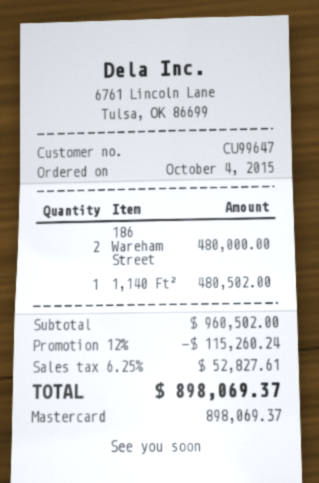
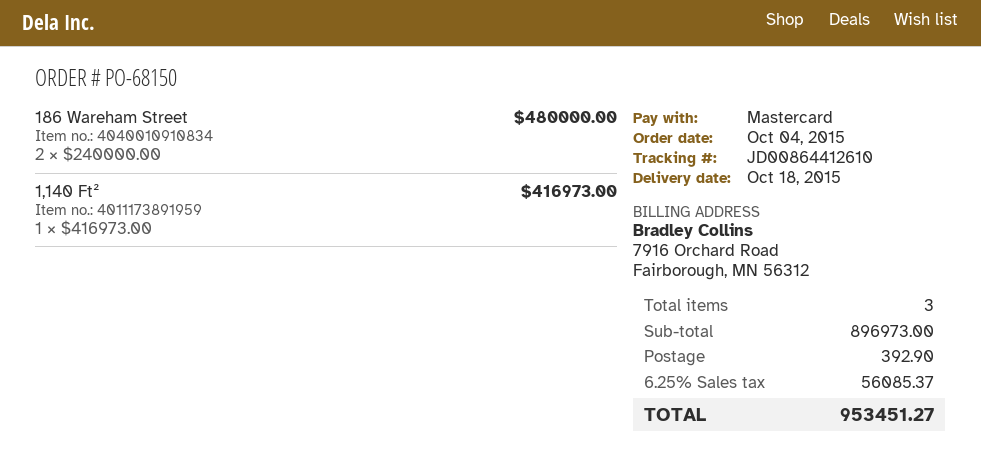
1,140 Ft²: 1 for 480502.00 -> 1 for 416973.00
subtotal: 960502.00 -> 896973.00
discount: 12% = 115260.24 -> none
shipping: none -> 392.90
tax: 6.25% = 52827.61 -> 6.25% = 56085.37
total: 898069.37 -> 953451.27

